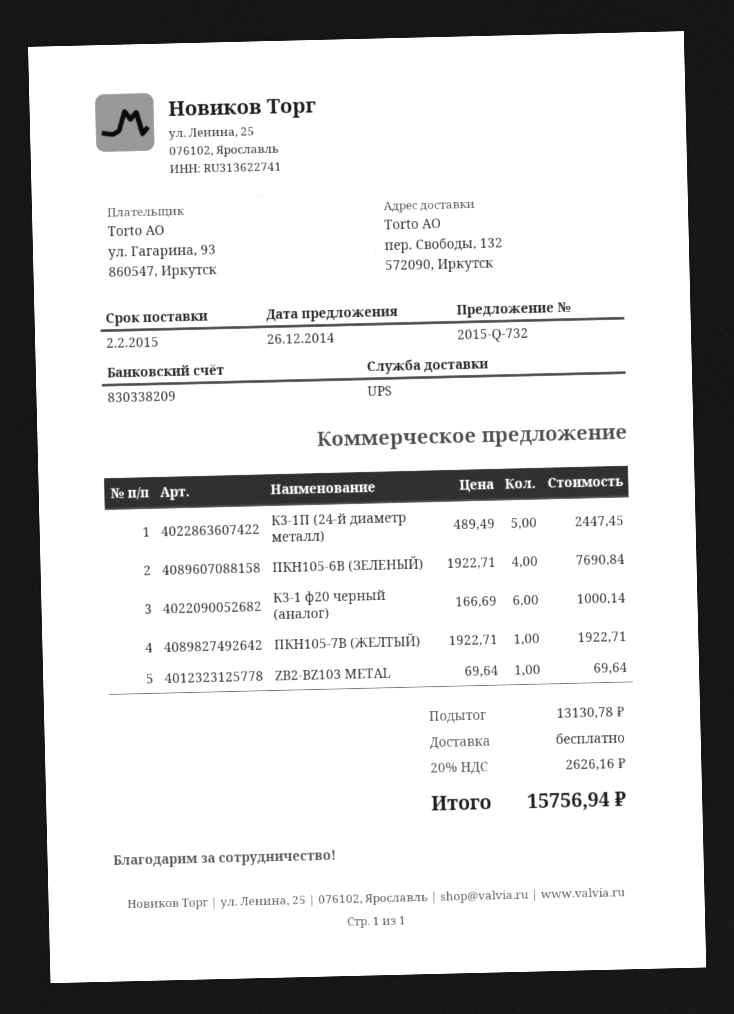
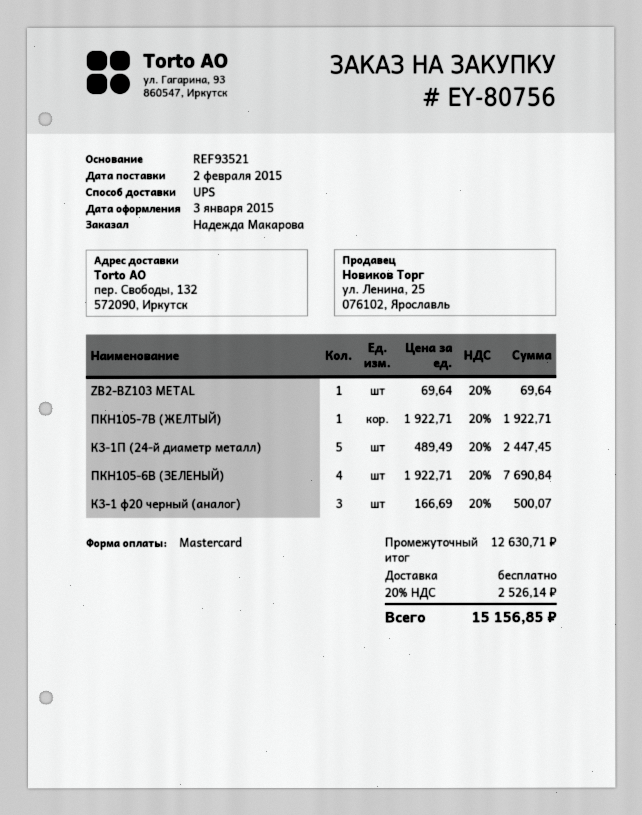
К3-1 ф20 черный (аналог): 6 x 166.69 = 1000.14 -> 3 x 166.69 = 500.07
subtotal: 13130.78 -> 12630.71
tax: 20% = 2626.16 -> 20% = 2526.14
total: 15756.94 -> 15156.85

